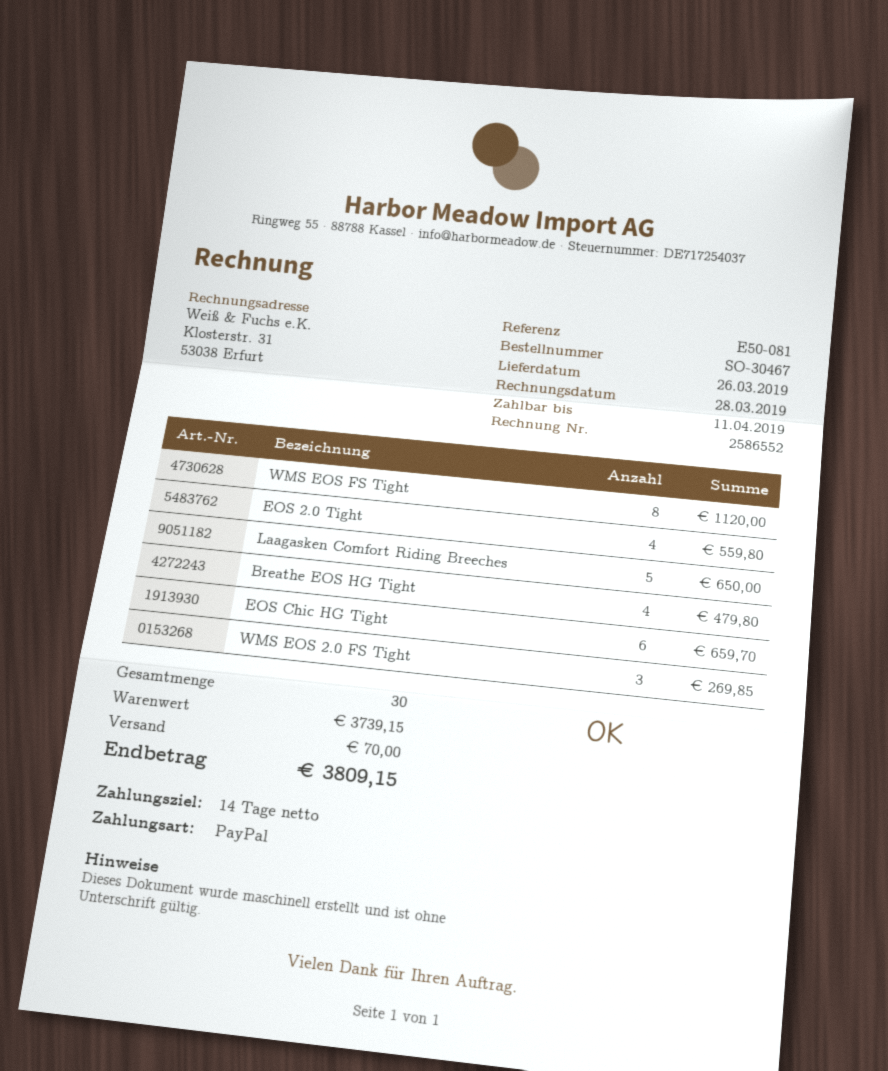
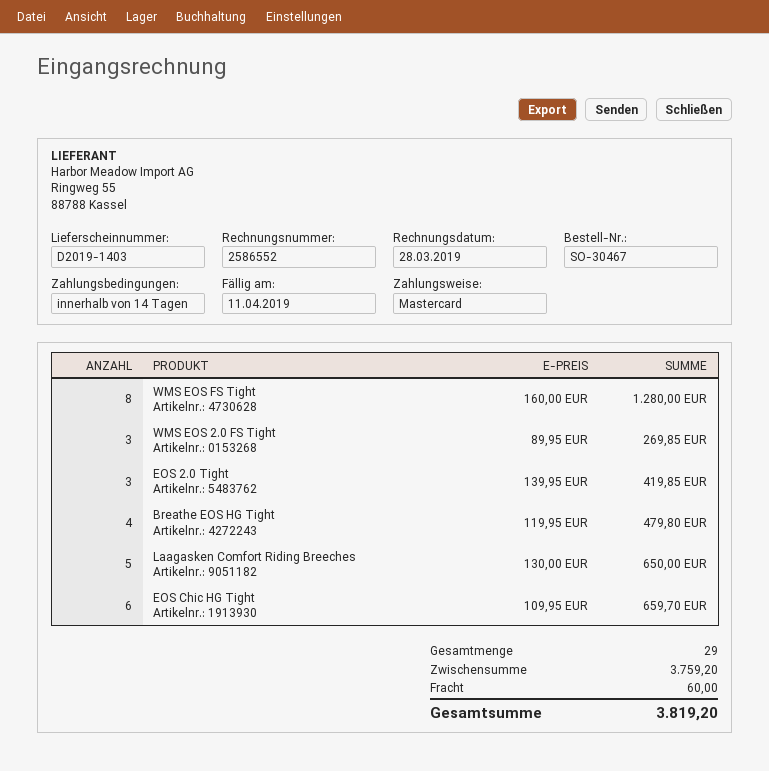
payment method: PayPal -> Mastercard
WMS EOS FS Tight: 8 for 1120.00 -> 8 for 1280.00
EOS 2.0 Tight: 4 for 559.80 -> 3 for 419.85
total quantity: 30 -> 29
subtotal: 3739.15 -> 3759.20
shipping: 70.00 -> 60.00
total: 3809.15 -> 3819.20

